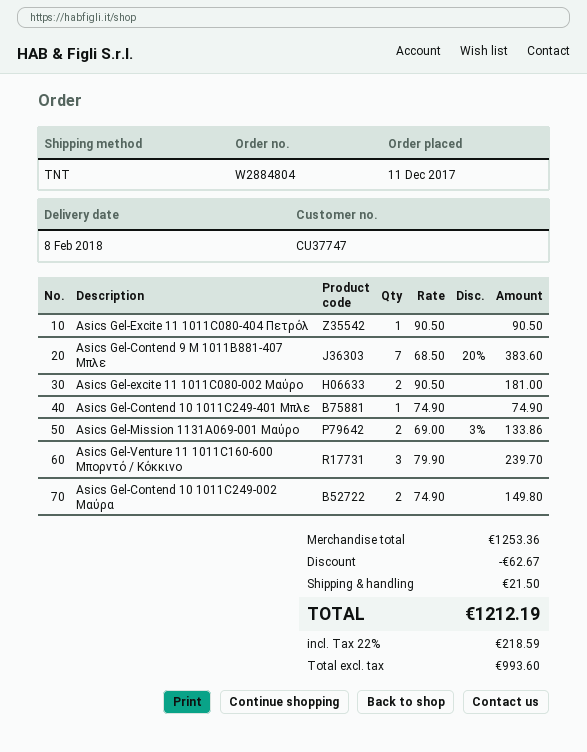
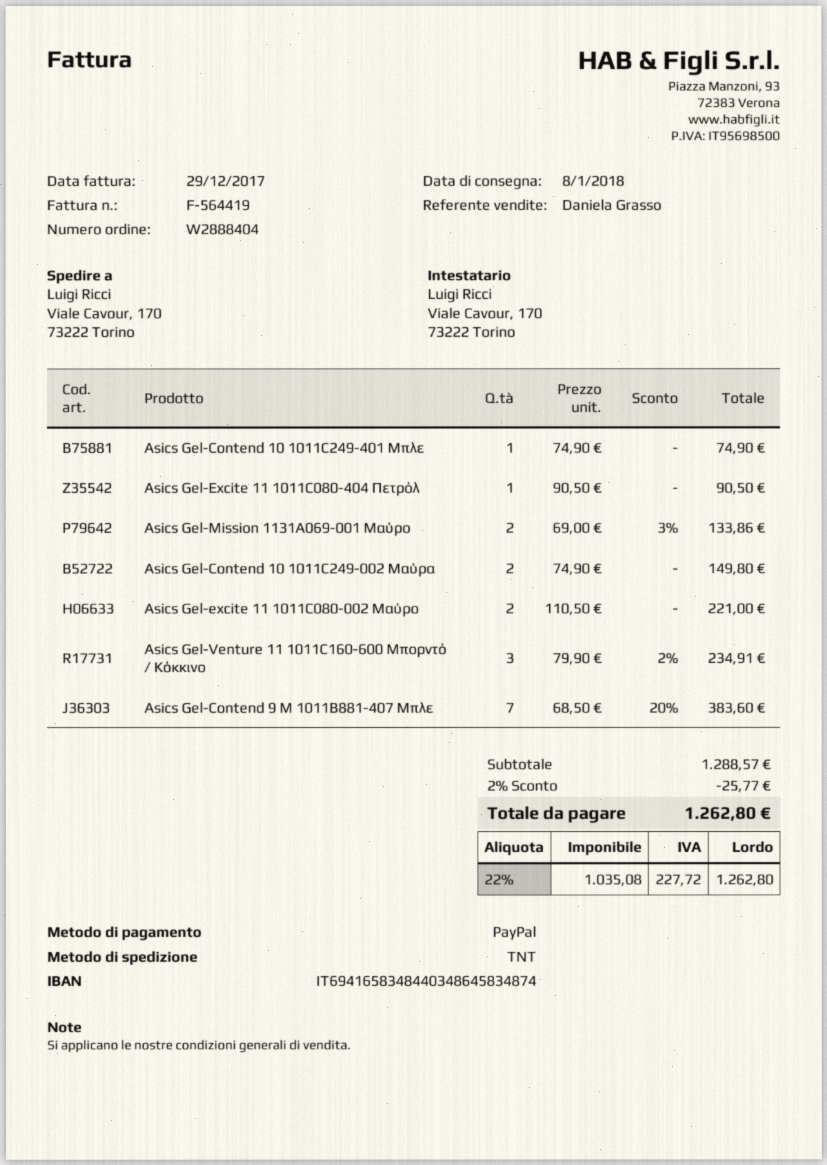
order number: W2884804 -> W2888404
delivery date: 2018-02-08 -> 2018-01-08
Asics Gel-excite 11 1011C080-002 Μαύρο: 2 x 90.50 = 181.00 -> 2 x 110.50 = 221.00
Asics Gel-Venture 11 1011C160-600 Μπορντό / Κόκκινο: 3 x 79.90 = 239.70 -> 3 x 79.90 - 2% = 234.91
subtotal: 1253.36 -> 1288.57
discount: 62.67 -> 25.77
shipping: 21.50 -> none
net: 993.60 -> 1035.08
tax: 22% = 218.59 -> 22% = 227.72
total: 1212.19 -> 1262.80

